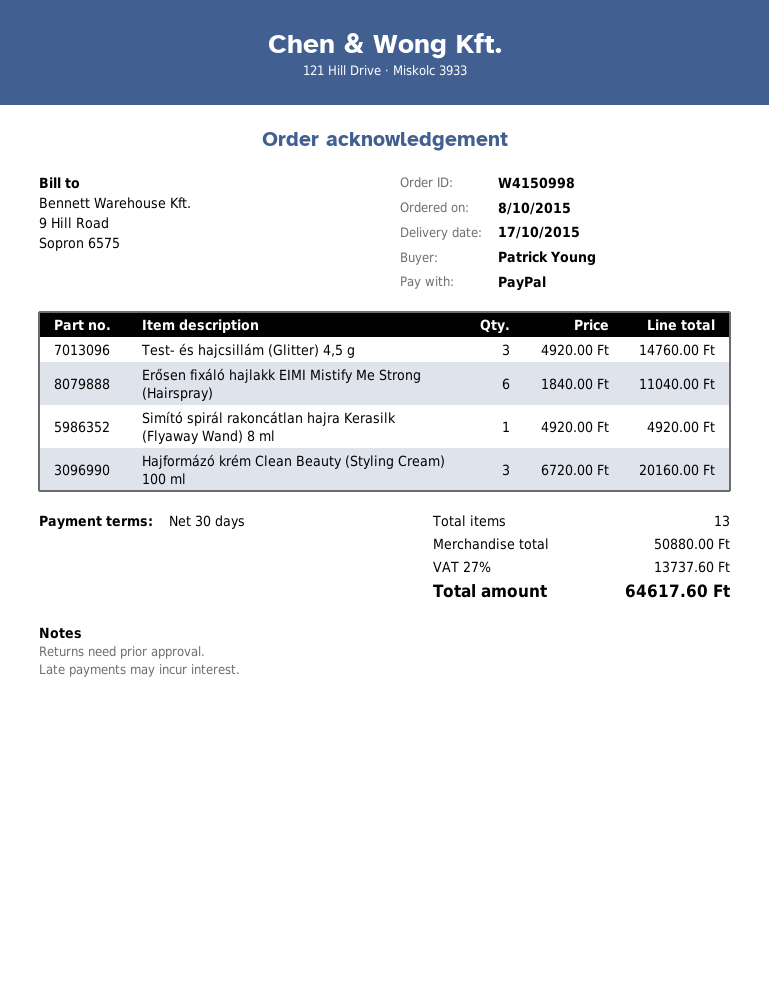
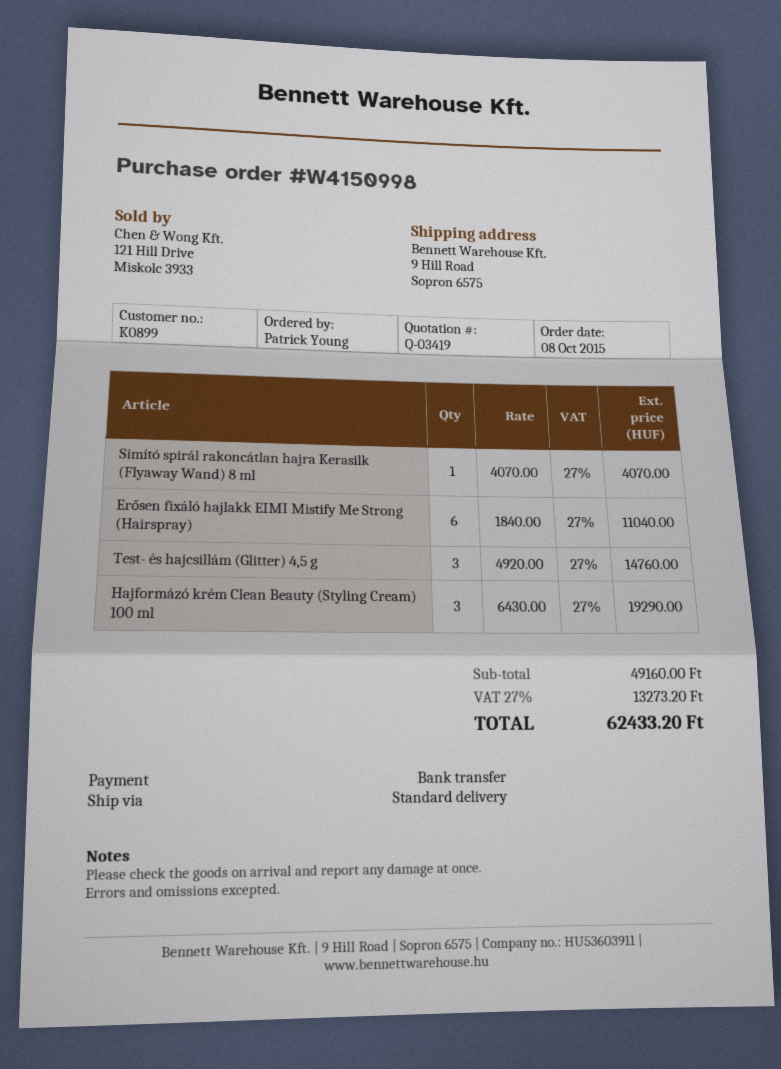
payment method: PayPal -> bank transfer
Simító spirál rakoncátlan hajra Kerasilk (Flyaway Wand) 8 ml: 1 x 4920.00 = 4920.00 -> 1 x 4070.00 = 4070.00
Hajformázó krém Clean Beauty (Styling Cream) 100 ml: 3 x 6720.00 = 20160.00 -> 3 x 6430.00 = 19290.00
subtotal: 50880.00 -> 49160.00
tax: 27% = 13737.60 -> 27% = 13273.20
total: 64617.60 -> 62433.20

